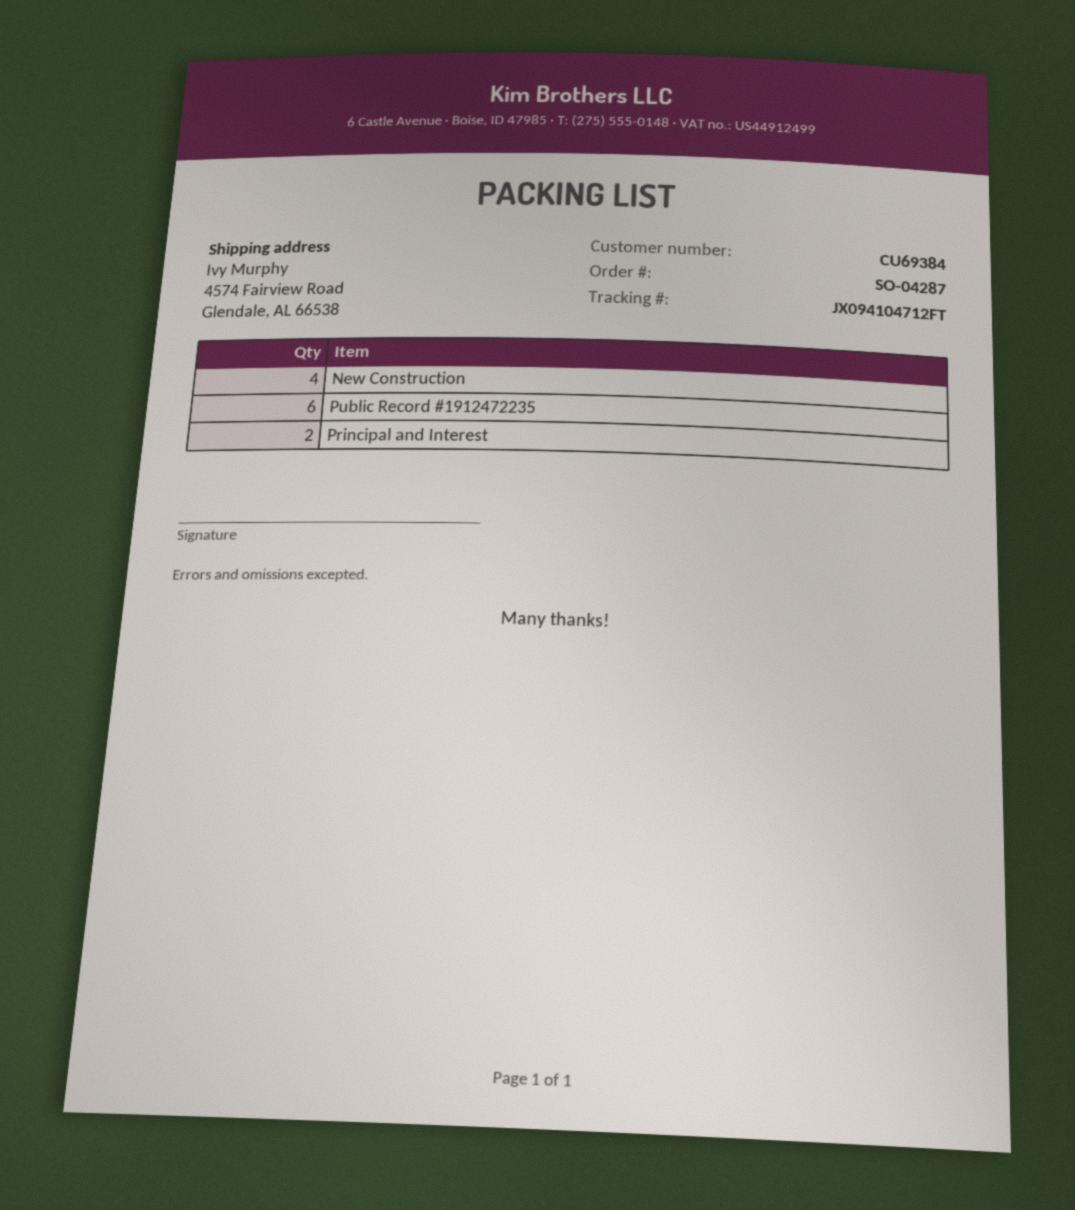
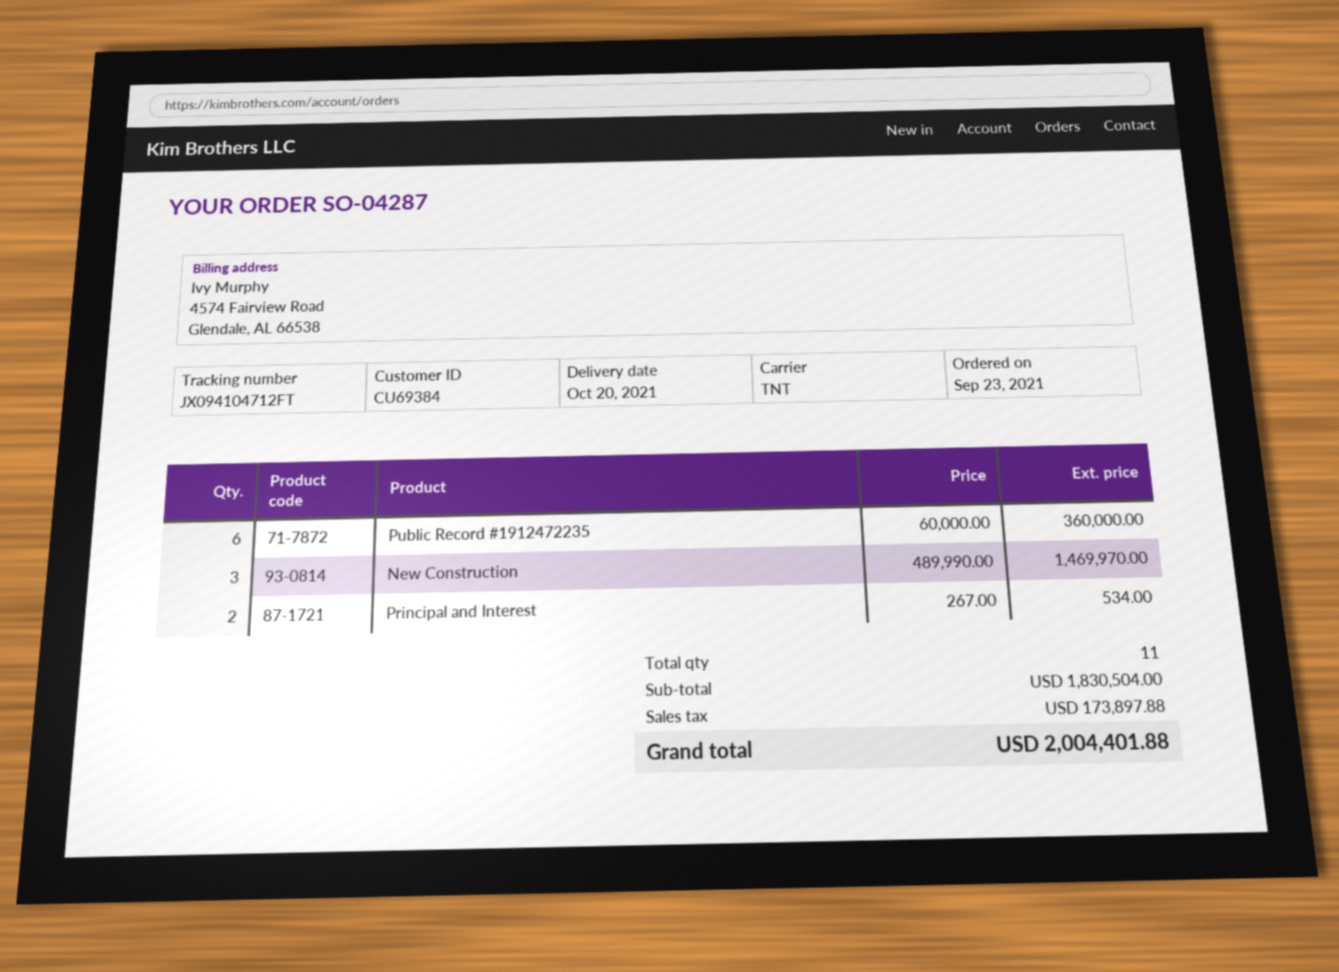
New Construction: 4 -> 3

